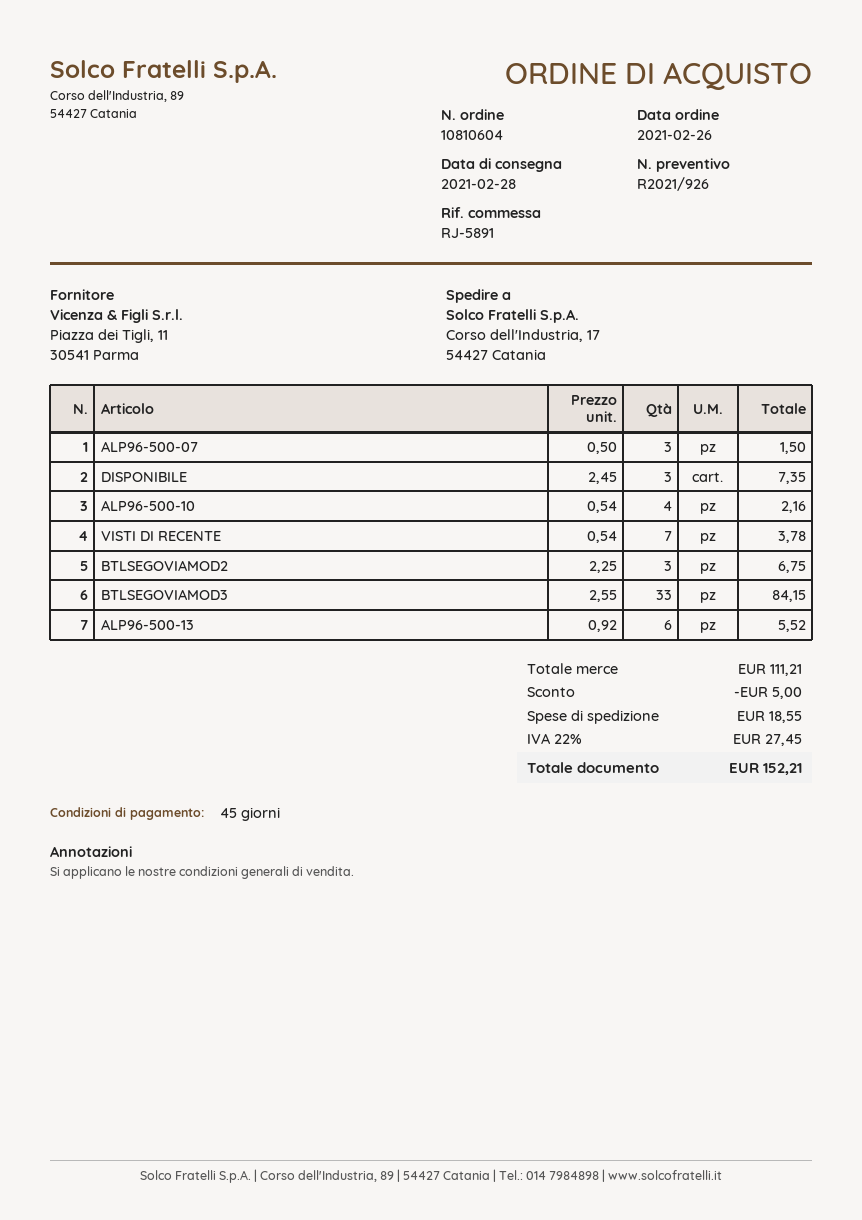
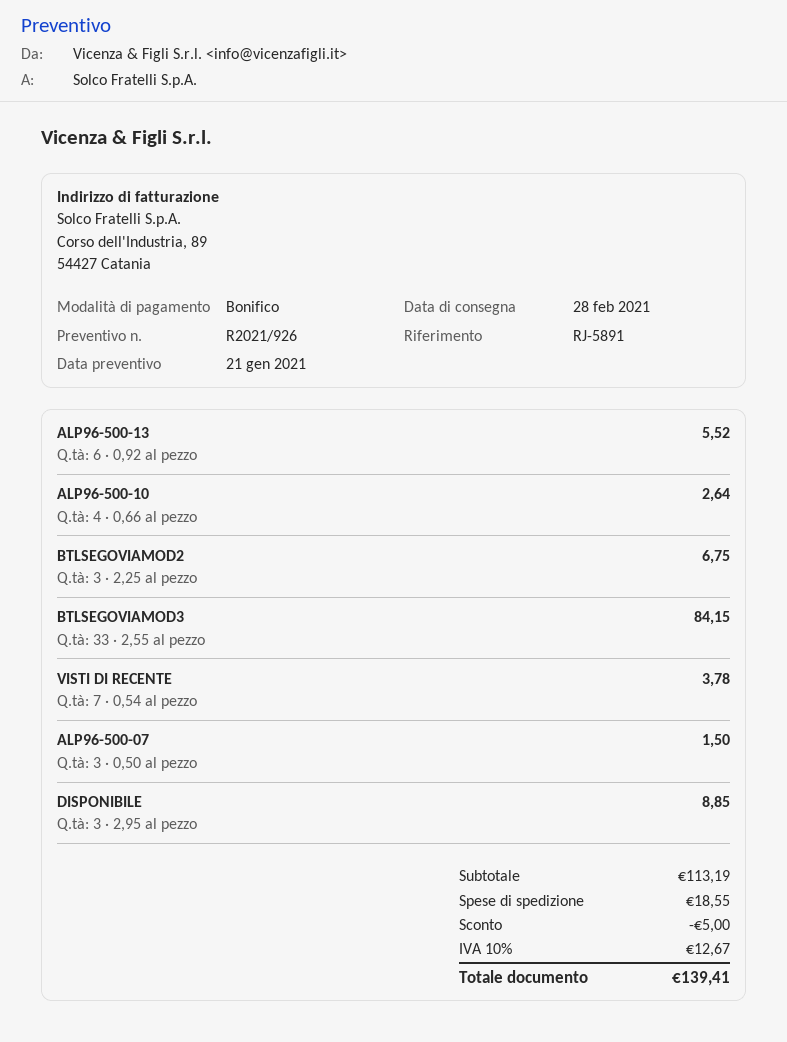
DISPONIBILE: 3 x 2.45 = 7.35 -> 3 x 2.95 = 8.85
ALP96-500-10: 4 x 0.54 = 2.16 -> 4 x 0.66 = 2.64
subtotal: 111.21 -> 113.19
tax: 22% = 27.45 -> 10% = 12.67
total: 152.21 -> 139.41

